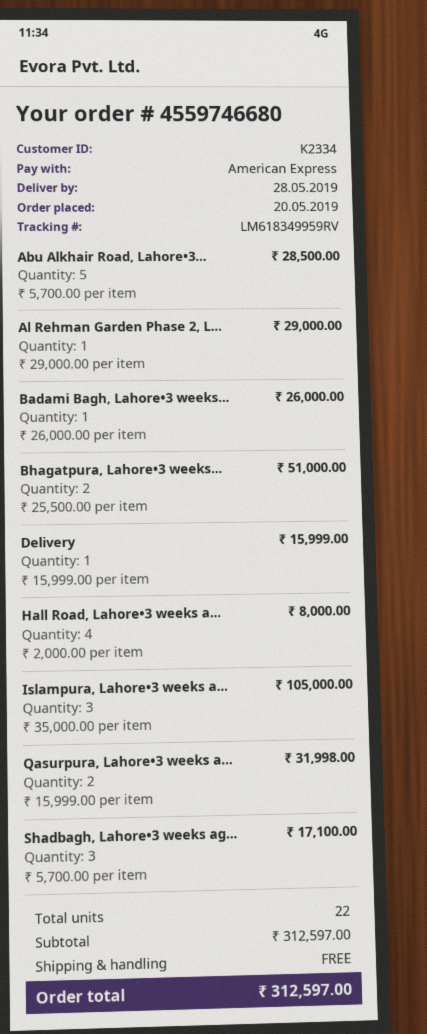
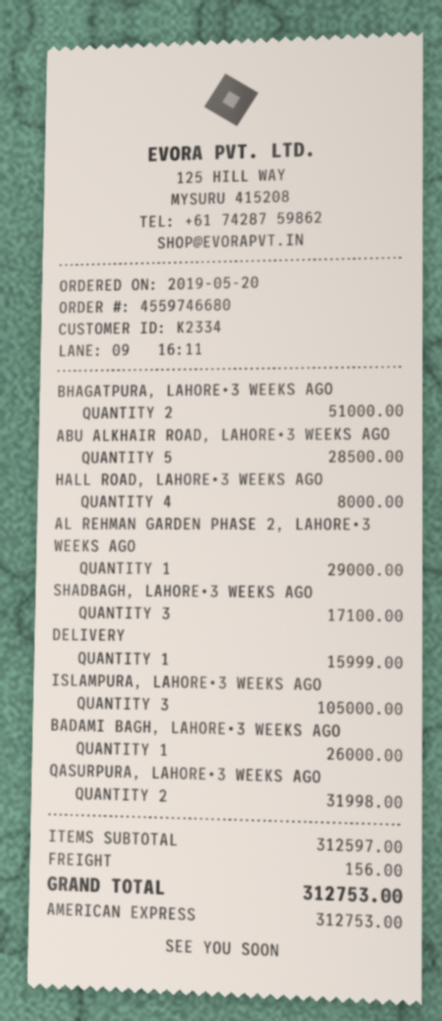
shipping: 0.00 -> 156.00
total: 312597.00 -> 312753.00

